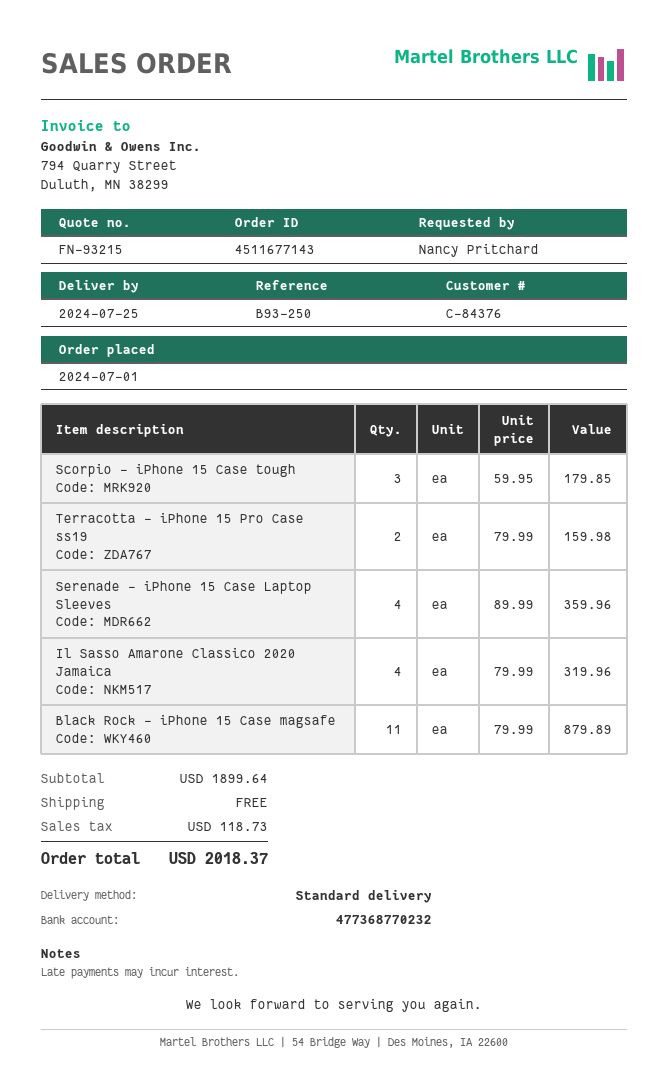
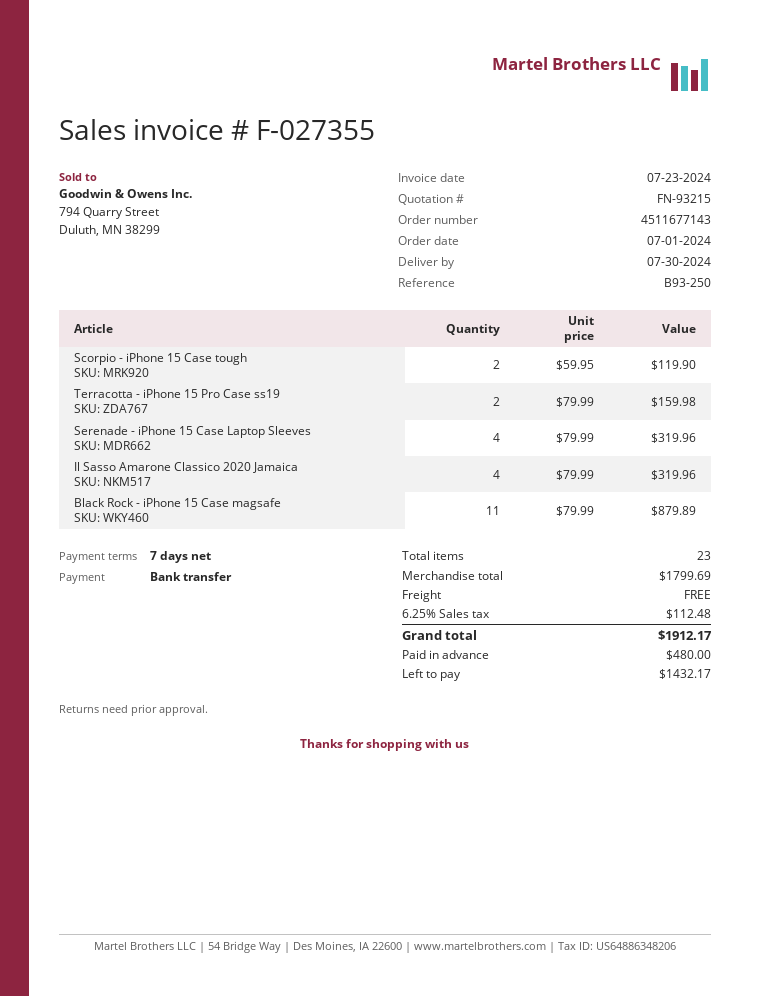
delivery date: 2024-07-25 -> 2024-07-30
Scorpio - iPhone 15 Case tough: 3 x 59.95 = 179.85 -> 2 x 59.95 = 119.90
Serenade - iPhone 15 Case Laptop Sleeves: 4 x 89.99 = 359.96 -> 4 x 79.99 = 319.96
subtotal: 1899.64 -> 1799.69
tax: 118.73 -> 112.48
total: 2018.37 -> 1912.17

